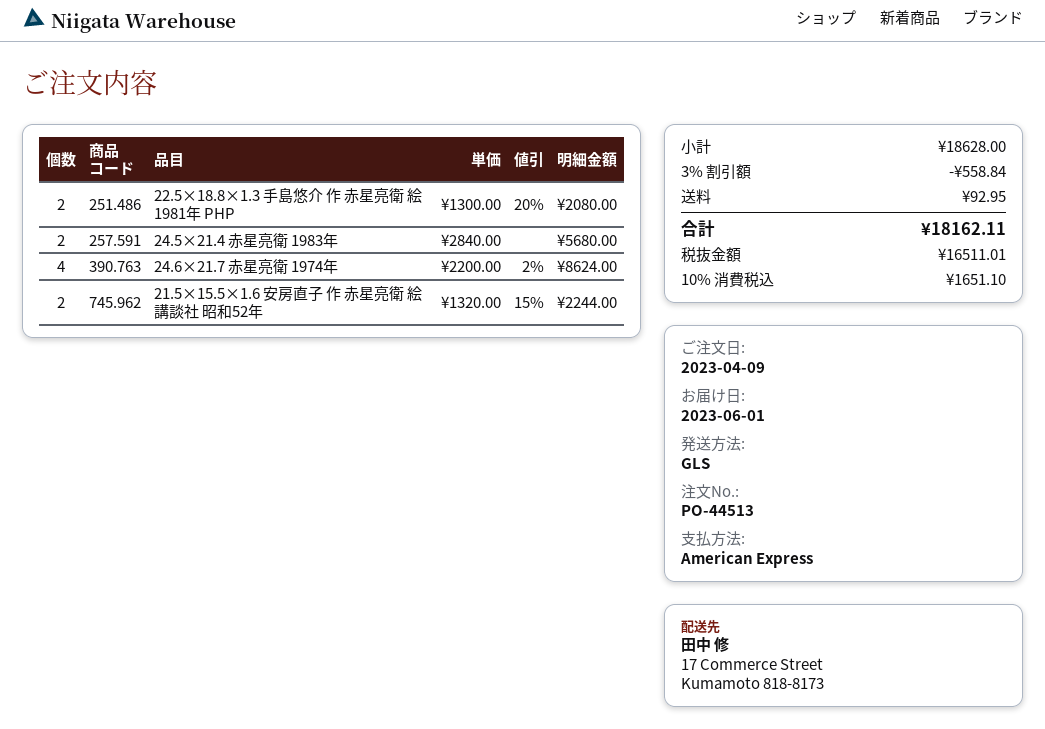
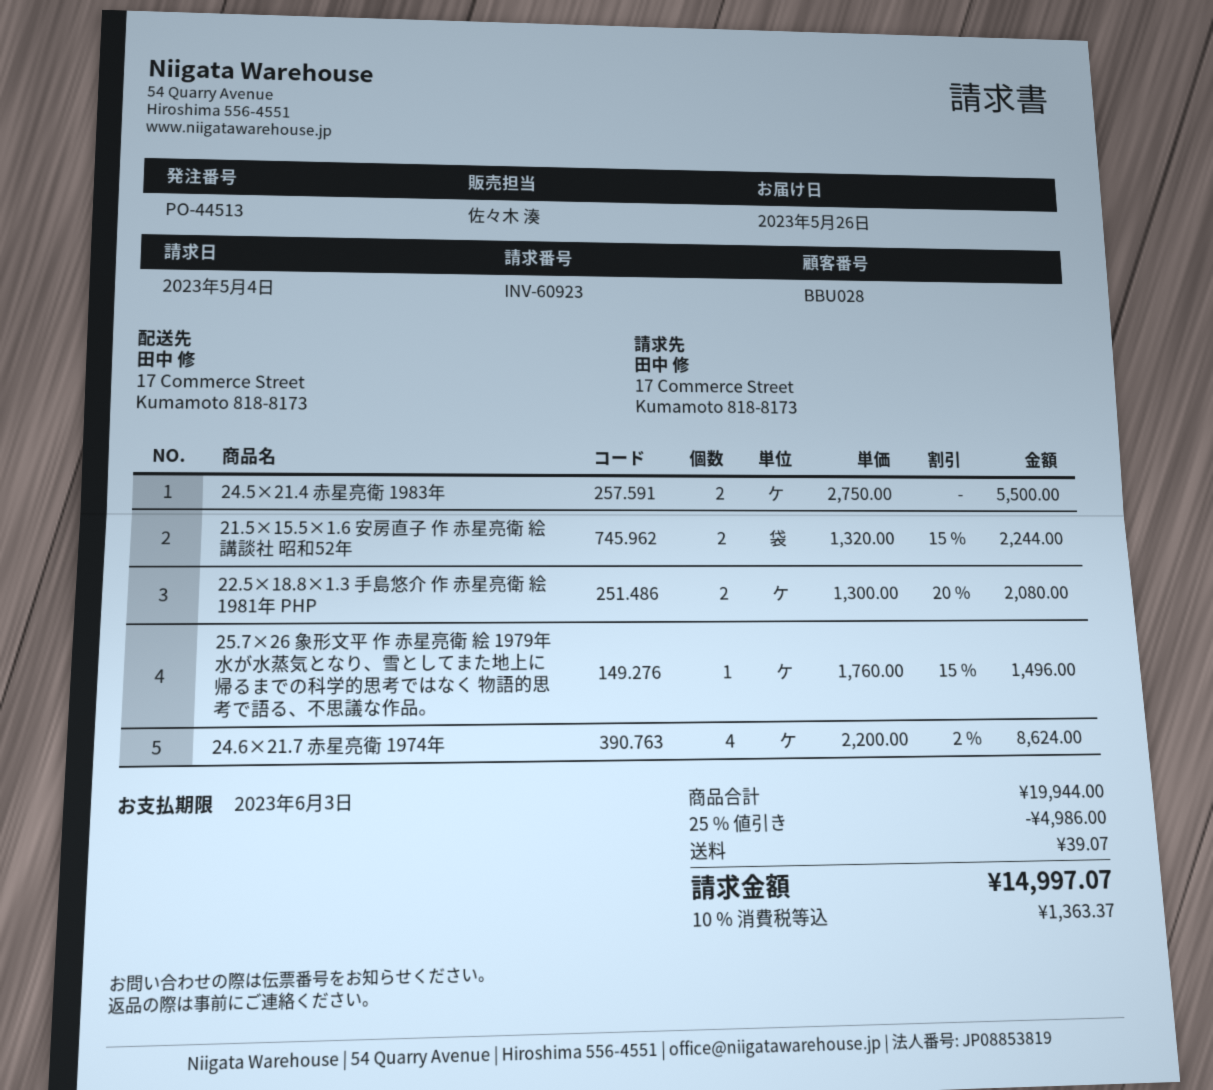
delivery date: 2023-06-01 -> 2023-05-26
24.5×21.4 赤星亮衛 1983年: 2 x 2840.00 = 5680.00 -> 2 x 2750.00 = 5500.00
25.7×26 象形文平 作 赤星亮衛 絵 1979年 水が水蒸気となり、雪としてまた地上に帰るまでの科学的思考ではなく 物語的思考で語る、不思議な作品。: none -> 1 x 1760.00 - 15% = 1496.00
subtotal: 18628.00 -> 19944.00
discount: 3% = 558.84 -> 25% = 4986.00
shipping: 92.95 -> 39.07
tax: 10% = 1651.10 -> 10% = 1363.37
total: 18162.11 -> 14997.07

